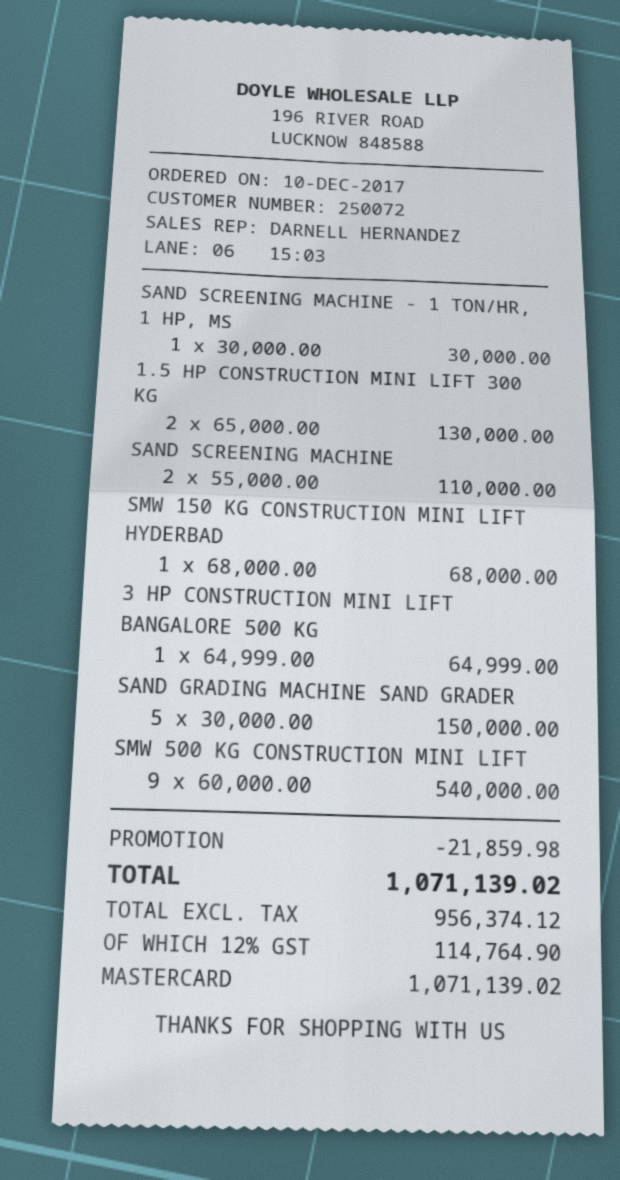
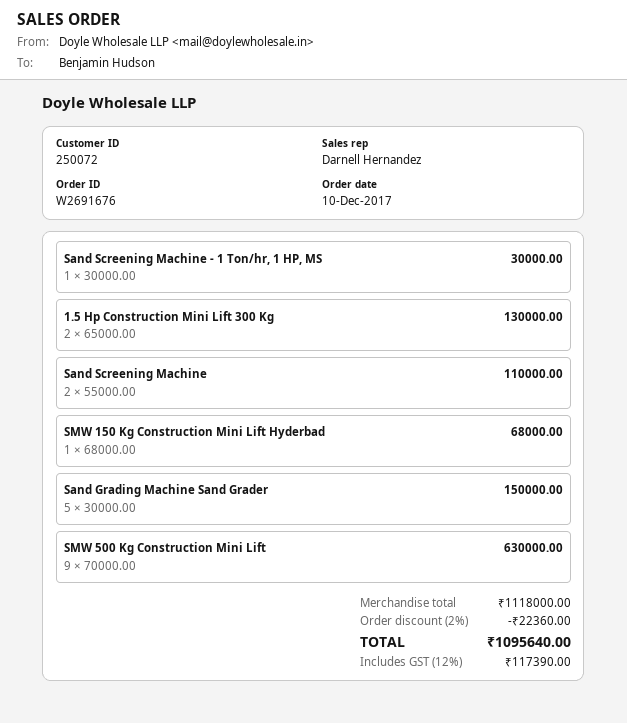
3 HP CONSTRUCTION MINI LIFT BANGALORE 500 KG: 1 x 64999.00 = 64999.00 -> none
SMW 500 KG CONSTRUCTION MINI LIFT: 9 x 60000.00 = 540000.00 -> 9 x 70000.00 = 630000.00
discount: 21859.98 -> 22360.00
tax: 12% = 114764.90 -> 12% = 117390.00
total: 1071139.02 -> 1095640.00

